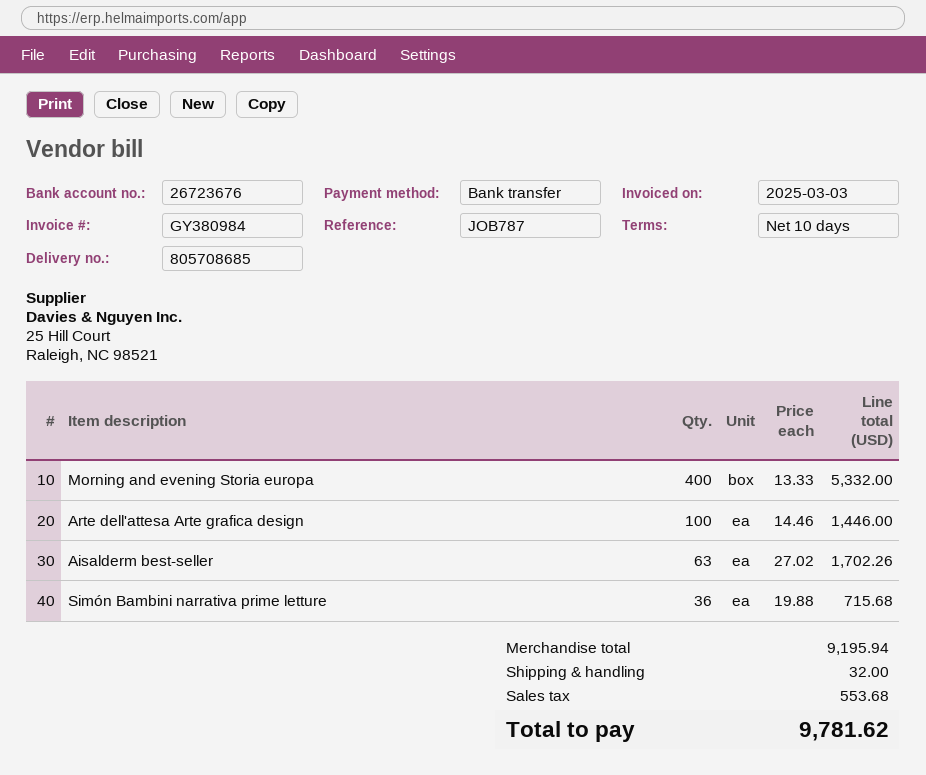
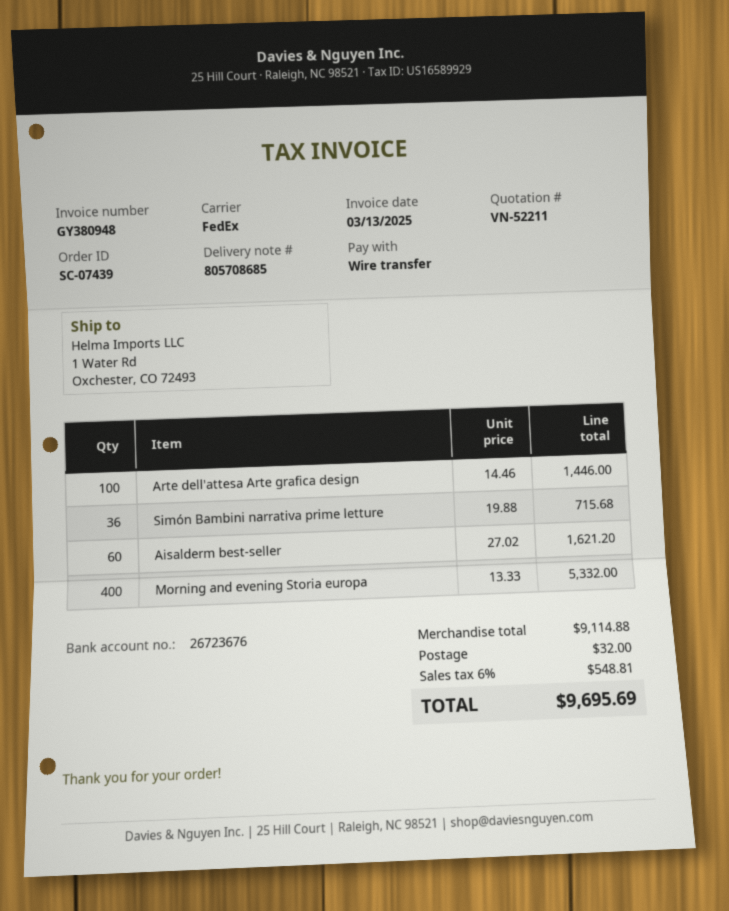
invoice number: GY380984 -> GY380948
invoice date: 2025-03-03 -> 2025-03-13
Aisalderm best-seller: 63 x 27.02 = 1702.26 -> 60 x 27.02 = 1621.20
subtotal: 9195.94 -> 9114.88
tax: 553.68 -> 548.81
total: 9781.62 -> 9695.69

